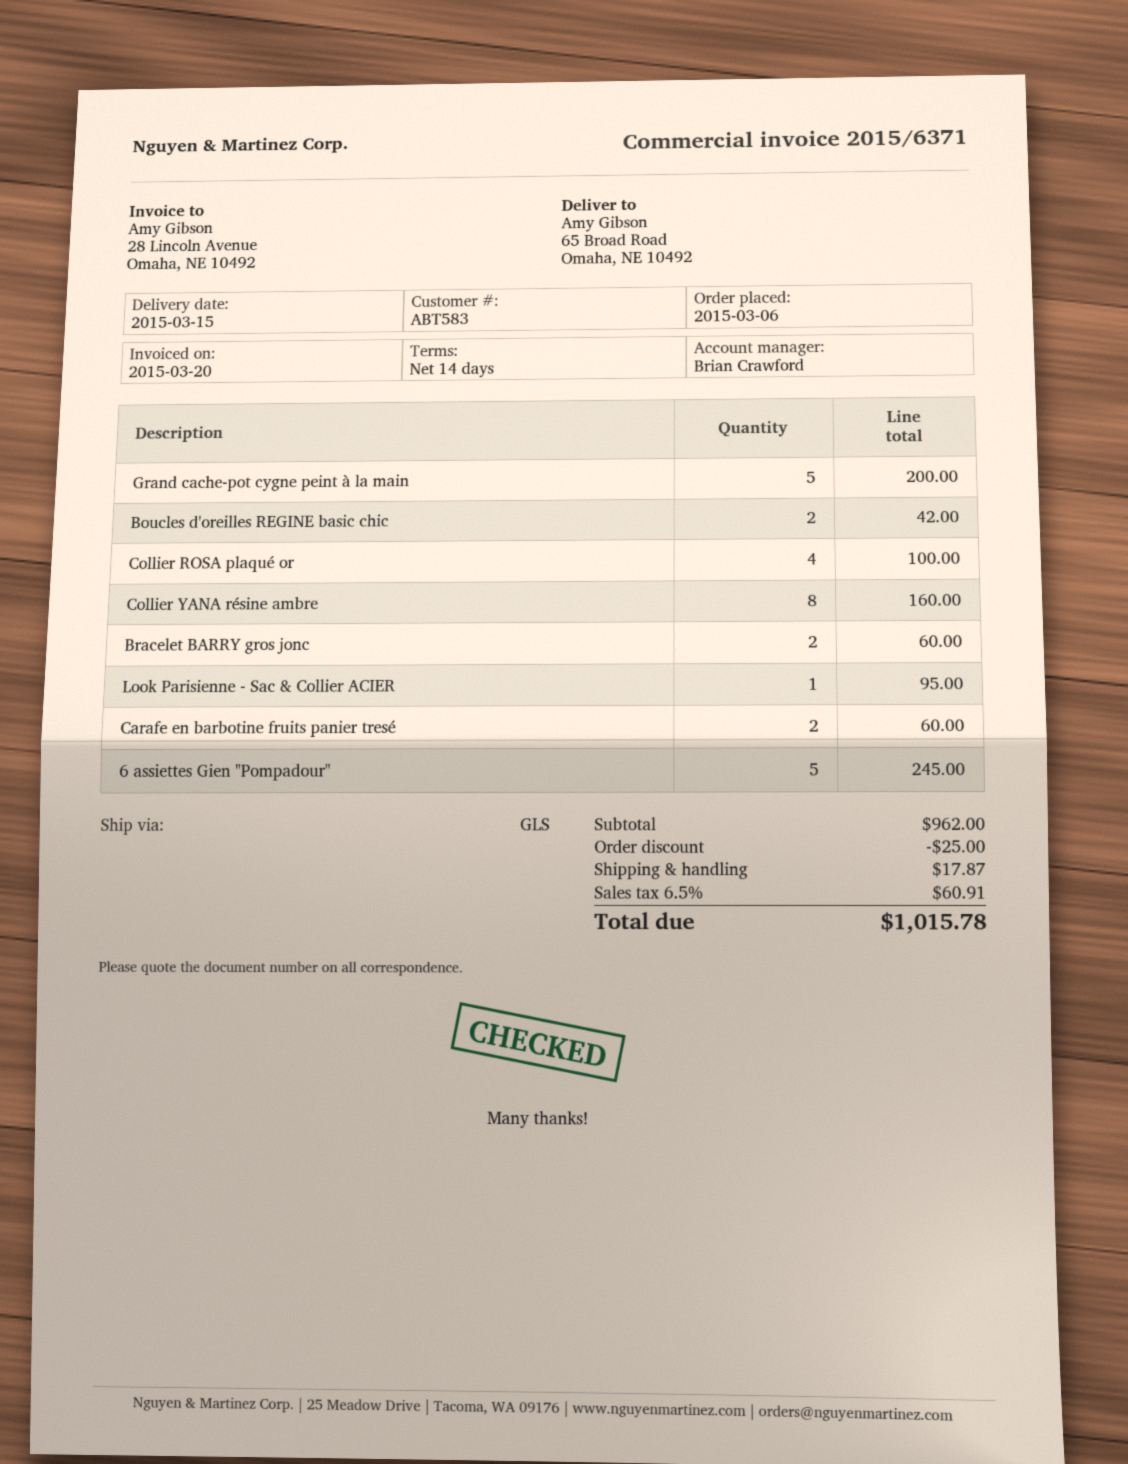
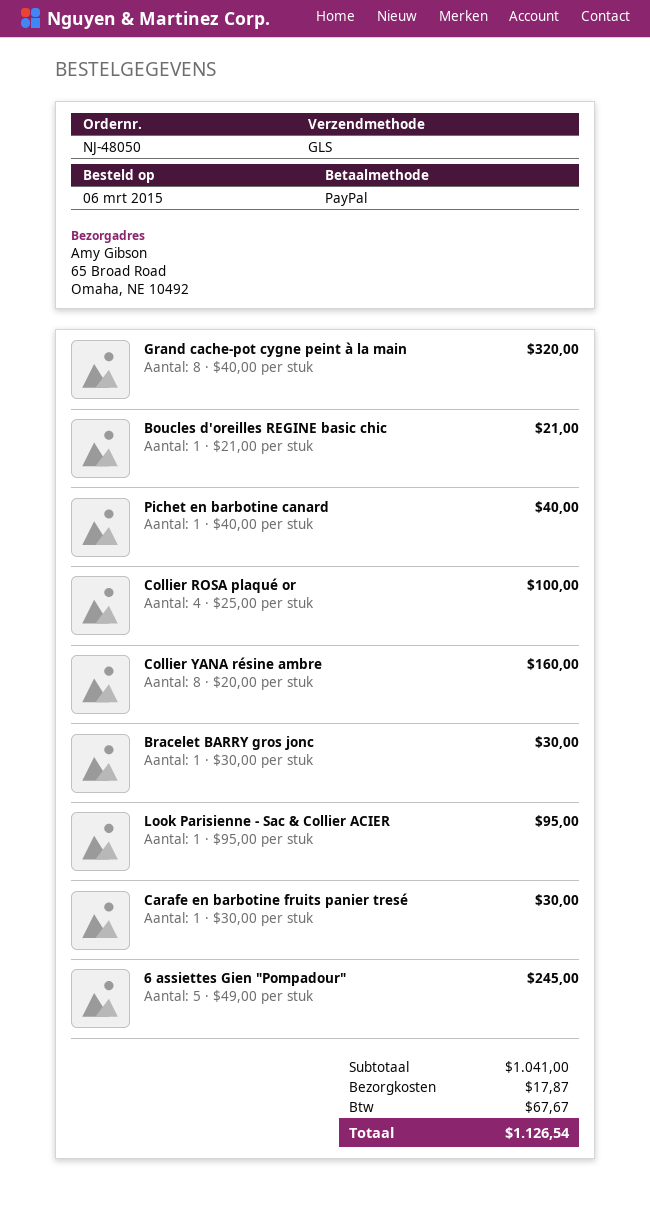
Grand cache-pot cygne peint à la main: 5 for 200.00 -> 8 for 320.00
Boucles d'oreilles REGINE basic chic: 2 for 42.00 -> 1 for 21.00
Bracelet BARRY gros jonc: 2 for 60.00 -> 1 for 30.00
Carafe en barbotine fruits panier tresé: 2 for 60.00 -> 1 for 30.00
Pichet en barbotine canard: none -> 1 for 40.00
subtotal: 962.00 -> 1041.00
discount: 25.00 -> none
tax: 60.91 -> 67.67
total: 1015.78 -> 1126.54

